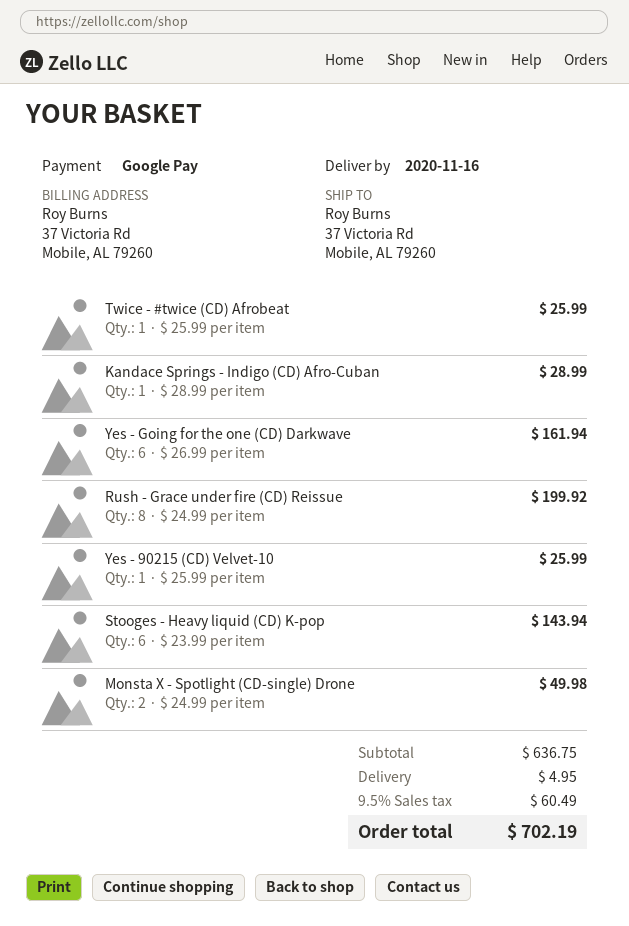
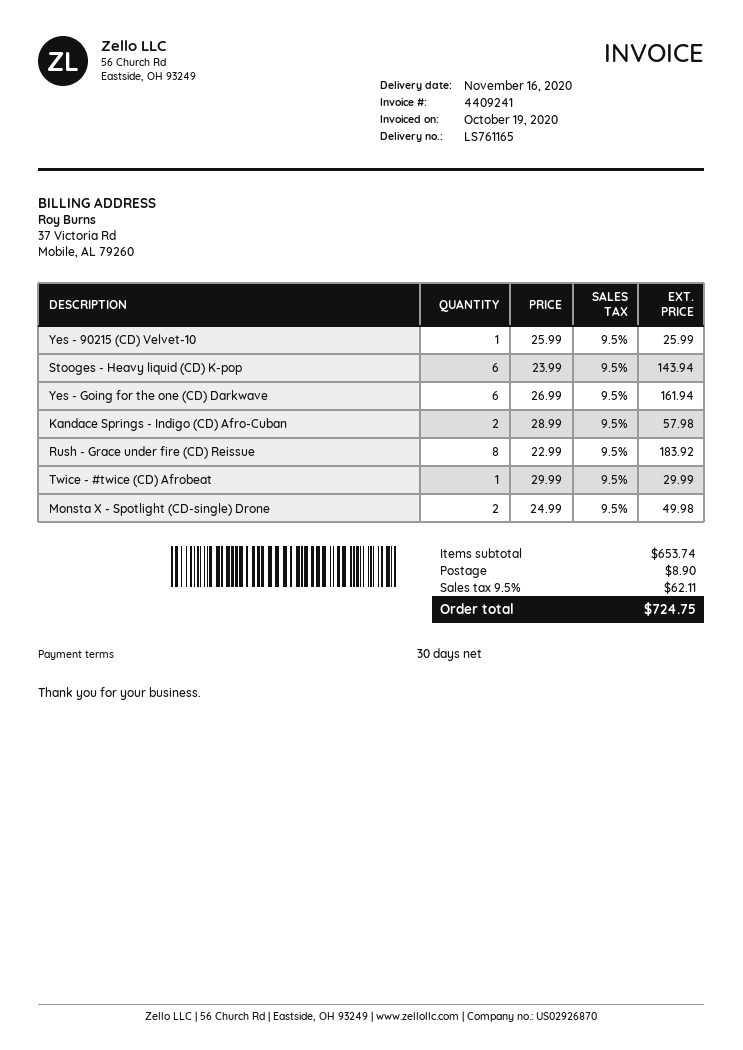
Twice - #twice (CD) Afrobeat: 1 x 25.99 = 25.99 -> 1 x 29.99 = 29.99
Kandace Springs - Indigo (CD) Afro-Cuban: 1 x 28.99 = 28.99 -> 2 x 28.99 = 57.98
Rush - Grace under fire (CD) Reissue: 8 x 24.99 = 199.92 -> 8 x 22.99 = 183.92
subtotal: 636.75 -> 653.74
shipping: 4.95 -> 8.90
tax: 9.5% = 60.49 -> 9.5% = 62.11
total: 702.19 -> 724.75

